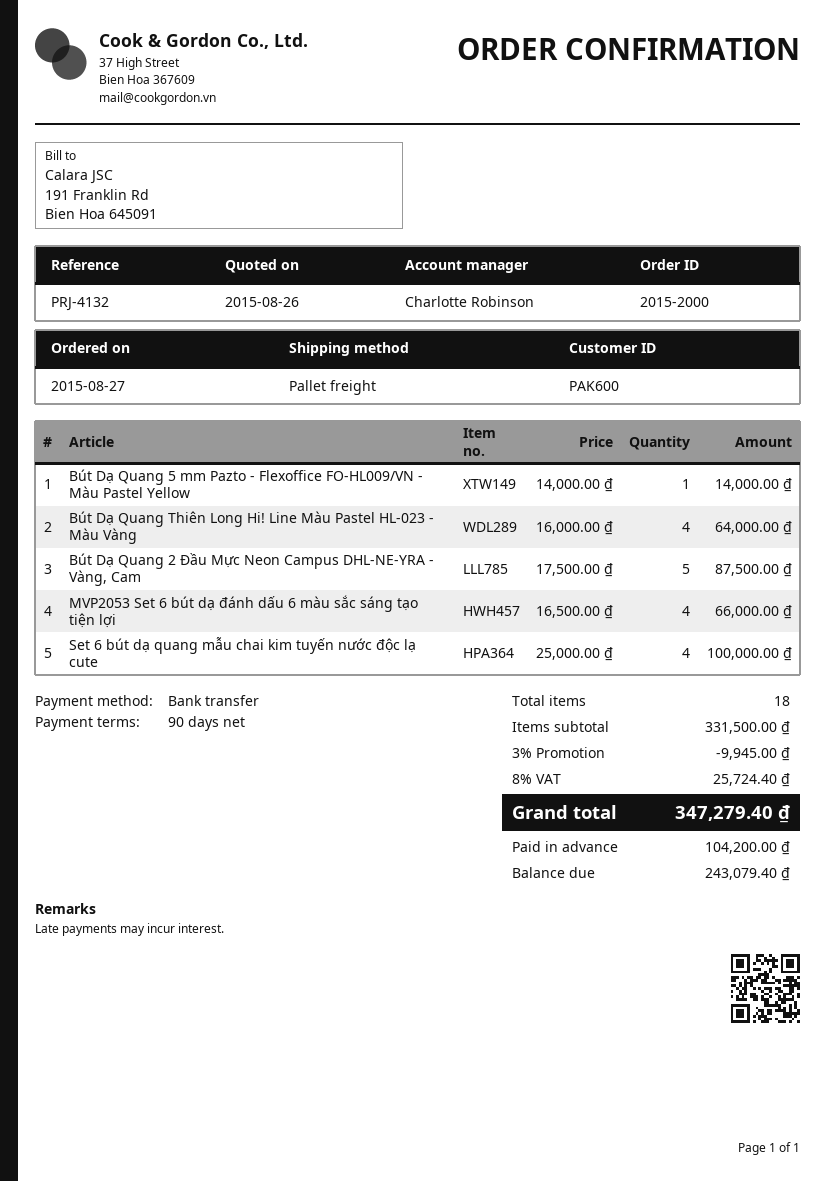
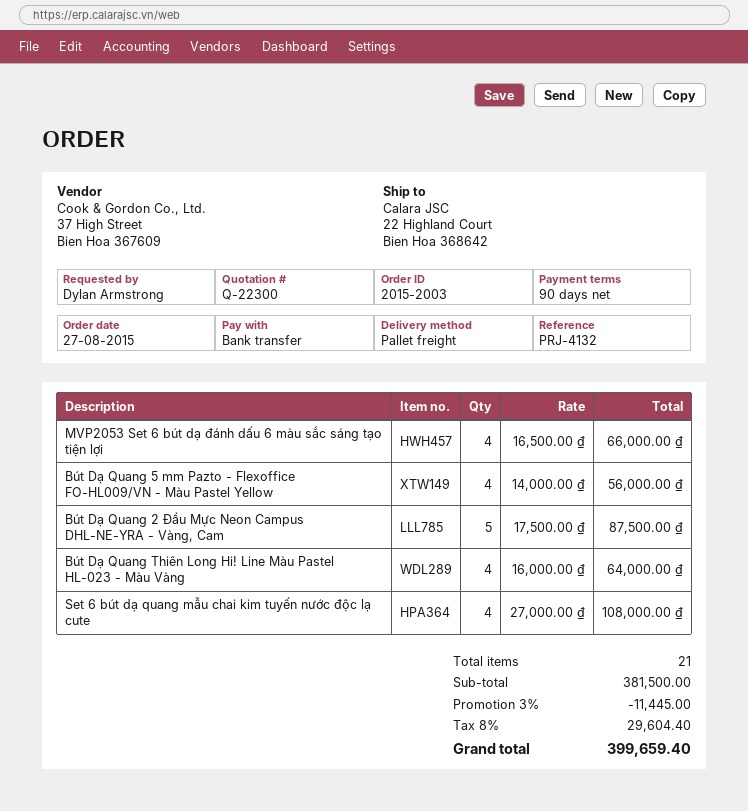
order number: 2015-2000 -> 2015-2003
Bút Dạ Quang 5 mm Pazto - Flexoffice FO-HL009/VN - Màu Pastel Yellow: 1 x 14000.00 = 14000.00 -> 4 x 14000.00 = 56000.00
Set 6 bút dạ quang mẫu chai kim tuyến nước độc lạ cute: 4 x 25000.00 = 100000.00 -> 4 x 27000.00 = 108000.00
total quantity: 18 -> 21
subtotal: 331500.00 -> 381500.00
discount: 3% = 9945.00 -> 3% = 11445.00
tax: 8% = 25724.40 -> 8% = 29604.40
total: 347279.40 -> 399659.40

